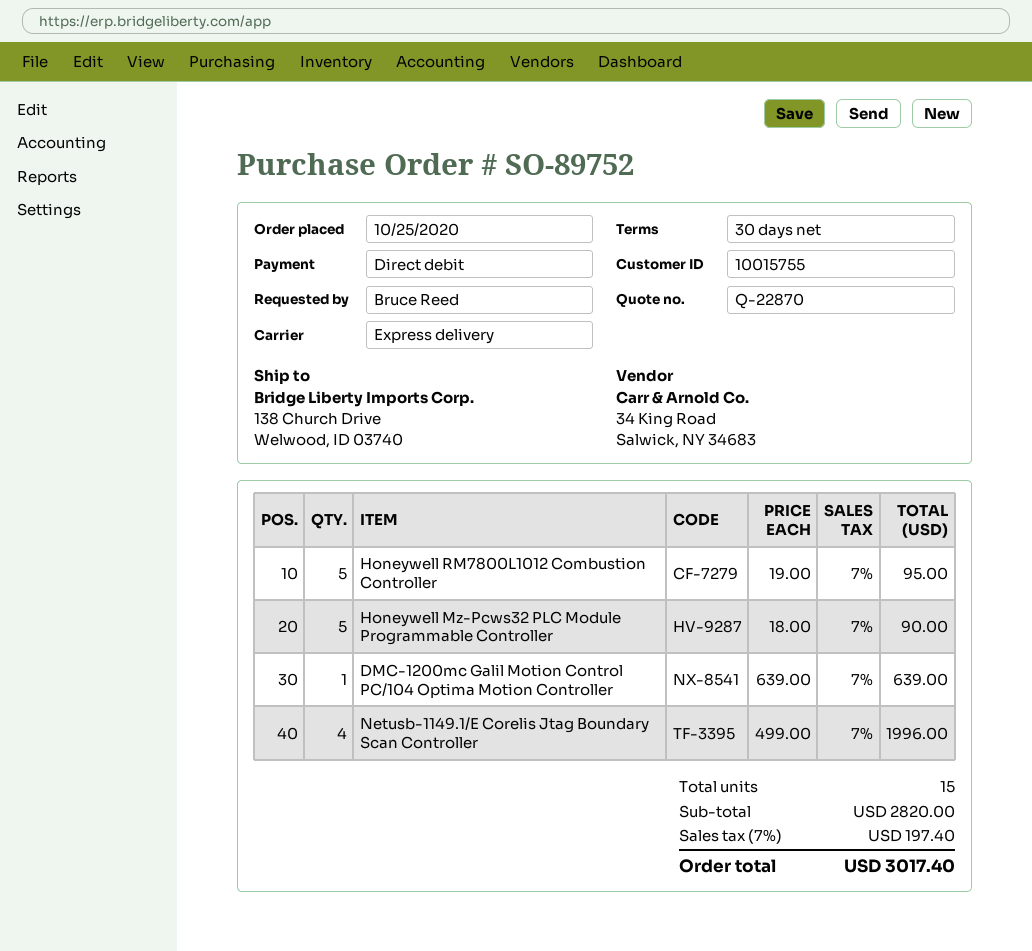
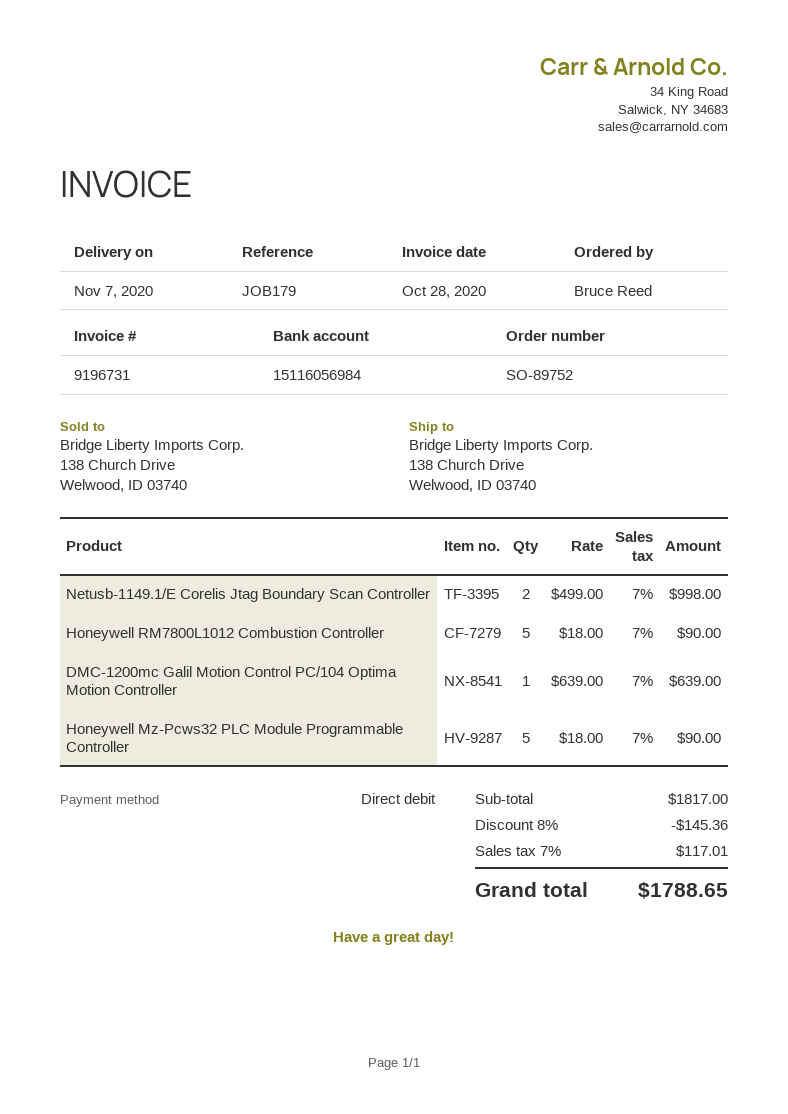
Honeywell RM7800L1012 Combustion Controller: 5 x 19.00 = 95.00 -> 5 x 18.00 = 90.00
Netusb-1149.1/E Corelis Jtag Boundary Scan Controller: 4 x 499.00 = 1996.00 -> 2 x 499.00 = 998.00
subtotal: 2820.00 -> 1817.00
discount: none -> 8% = 145.36
tax: 7% = 197.40 -> 7% = 117.01
total: 3017.40 -> 1788.65

